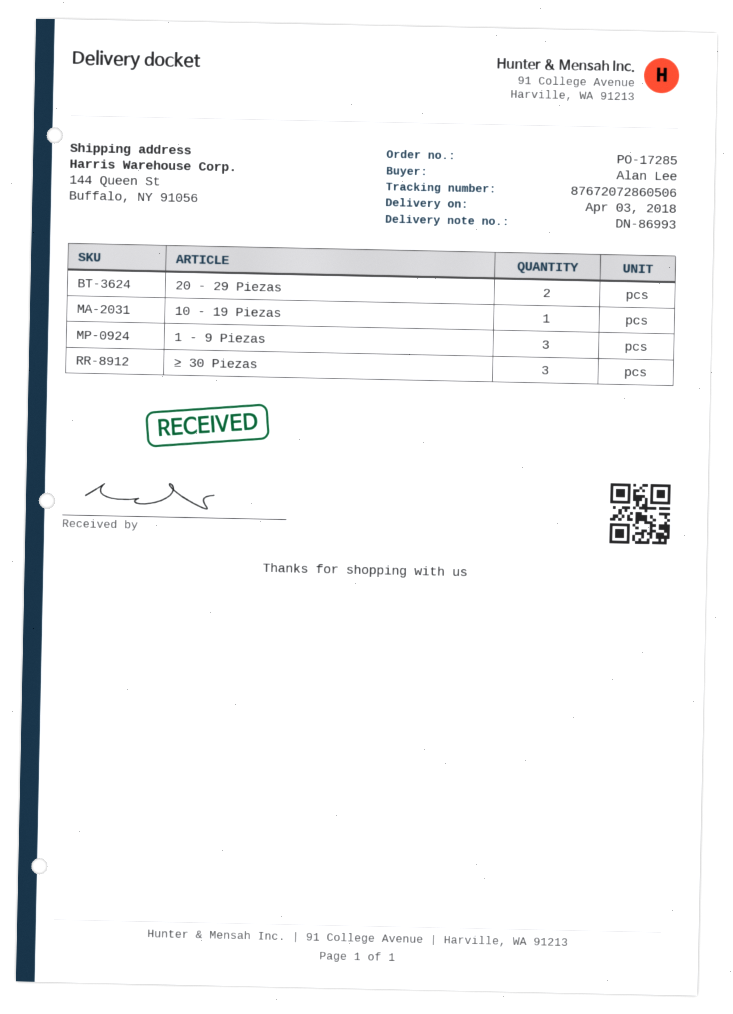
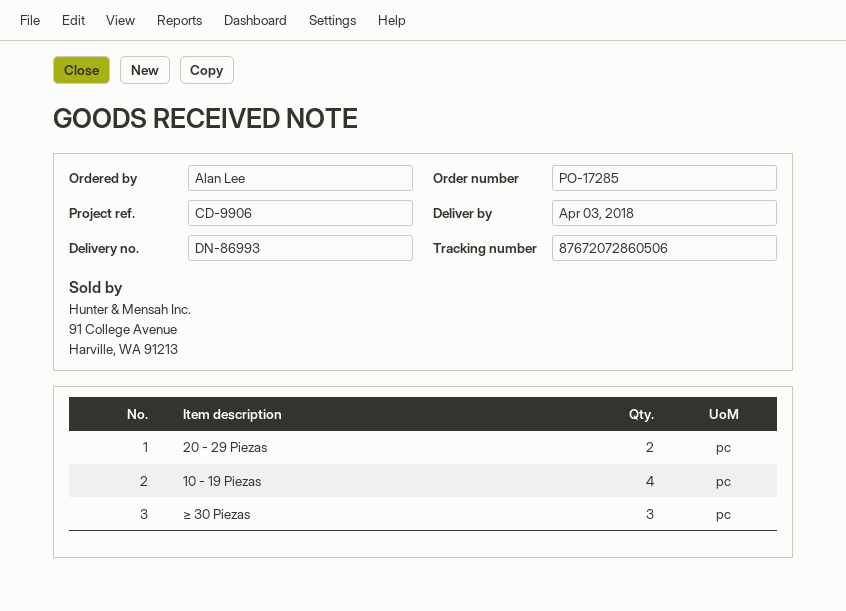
10 - 19 Piezas: 1 -> 4
1 - 9 Piezas: 3 -> none

